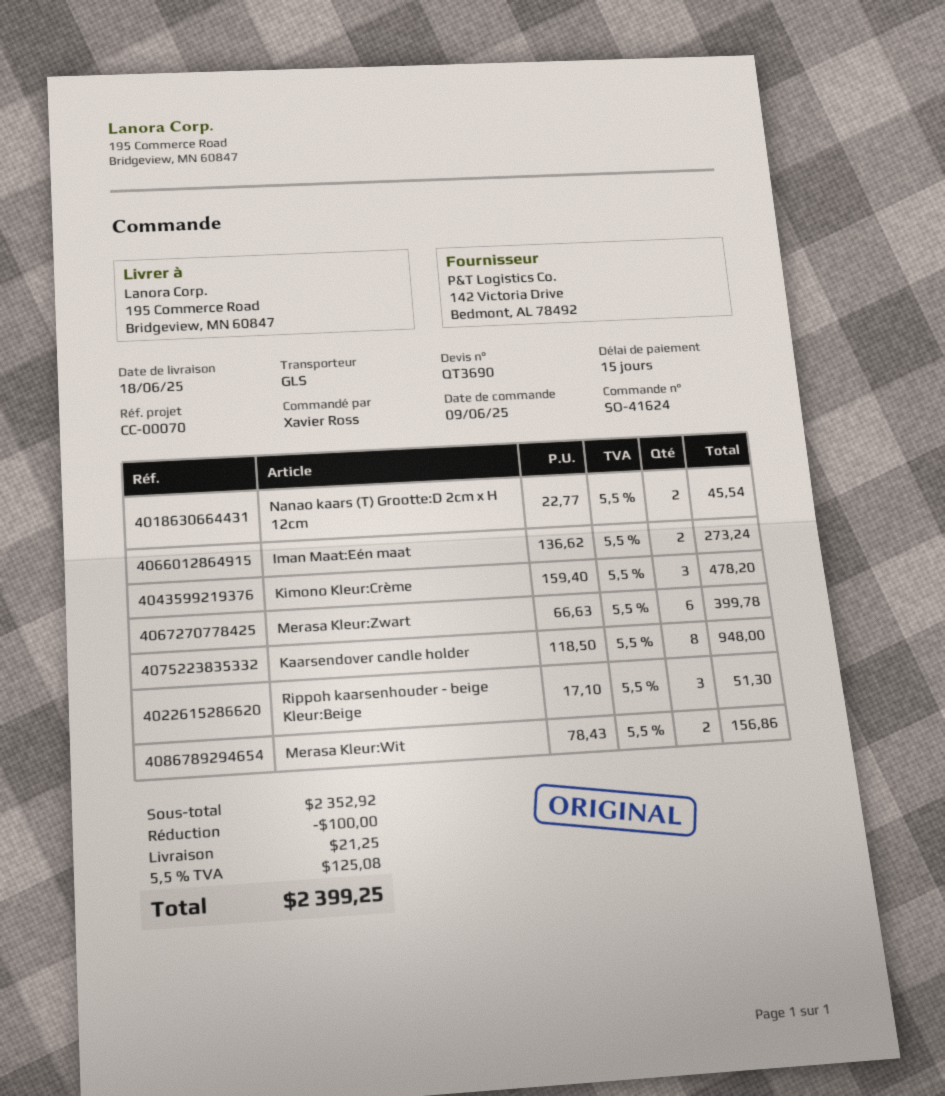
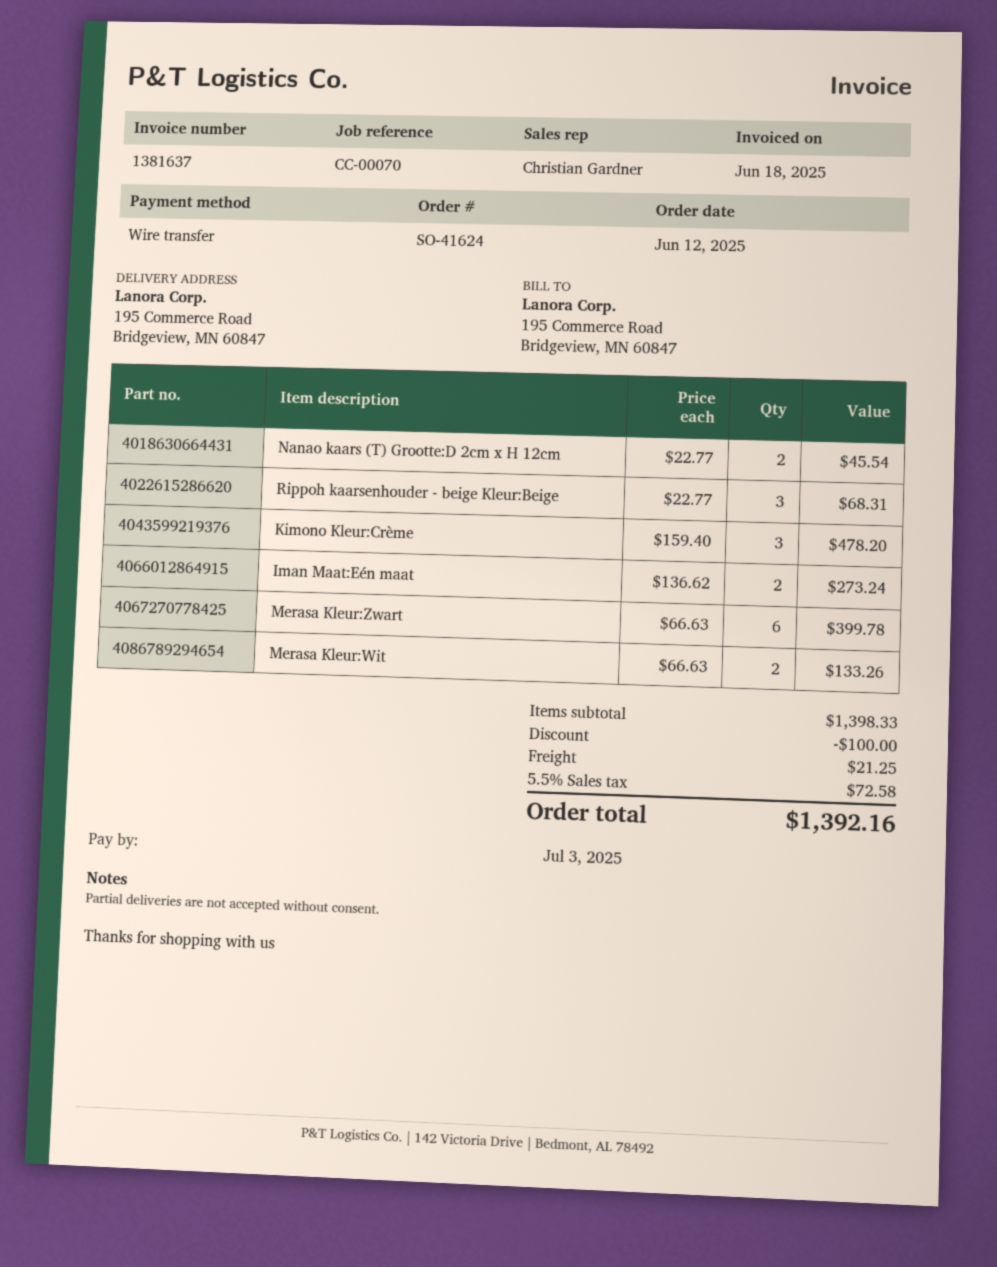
order date: 2025-06-09 -> 2025-06-12
Kaarsendover candle holder: 8 x 118.50 = 948.00 -> none
Rippoh kaarsenhouder - beige Kleur:Beige: 3 x 17.10 = 51.30 -> 3 x 22.77 = 68.31
Merasa Kleur:Wit: 2 x 78.43 = 156.86 -> 2 x 66.63 = 133.26
subtotal: 2352.92 -> 1398.33
tax: 5.5% = 125.08 -> 5.5% = 72.58
total: 2399.25 -> 1392.16

